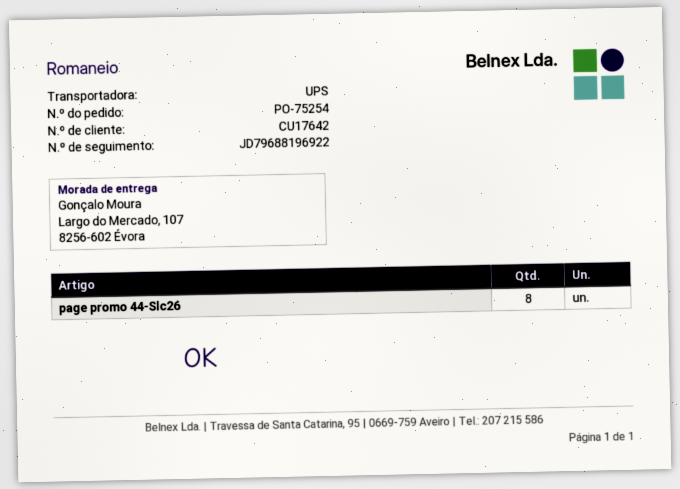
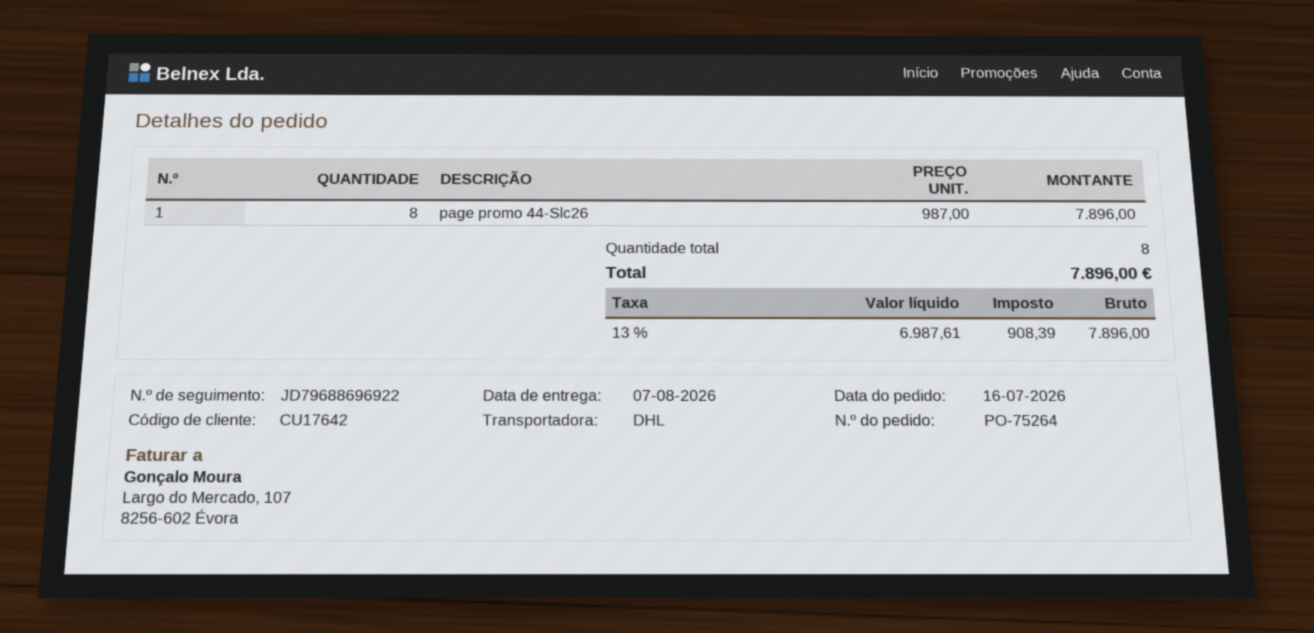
order number: PO-75254 -> PO-75264
shipping method: UPS -> DHL
tracking number: JD79688196922 -> JD79688696922

